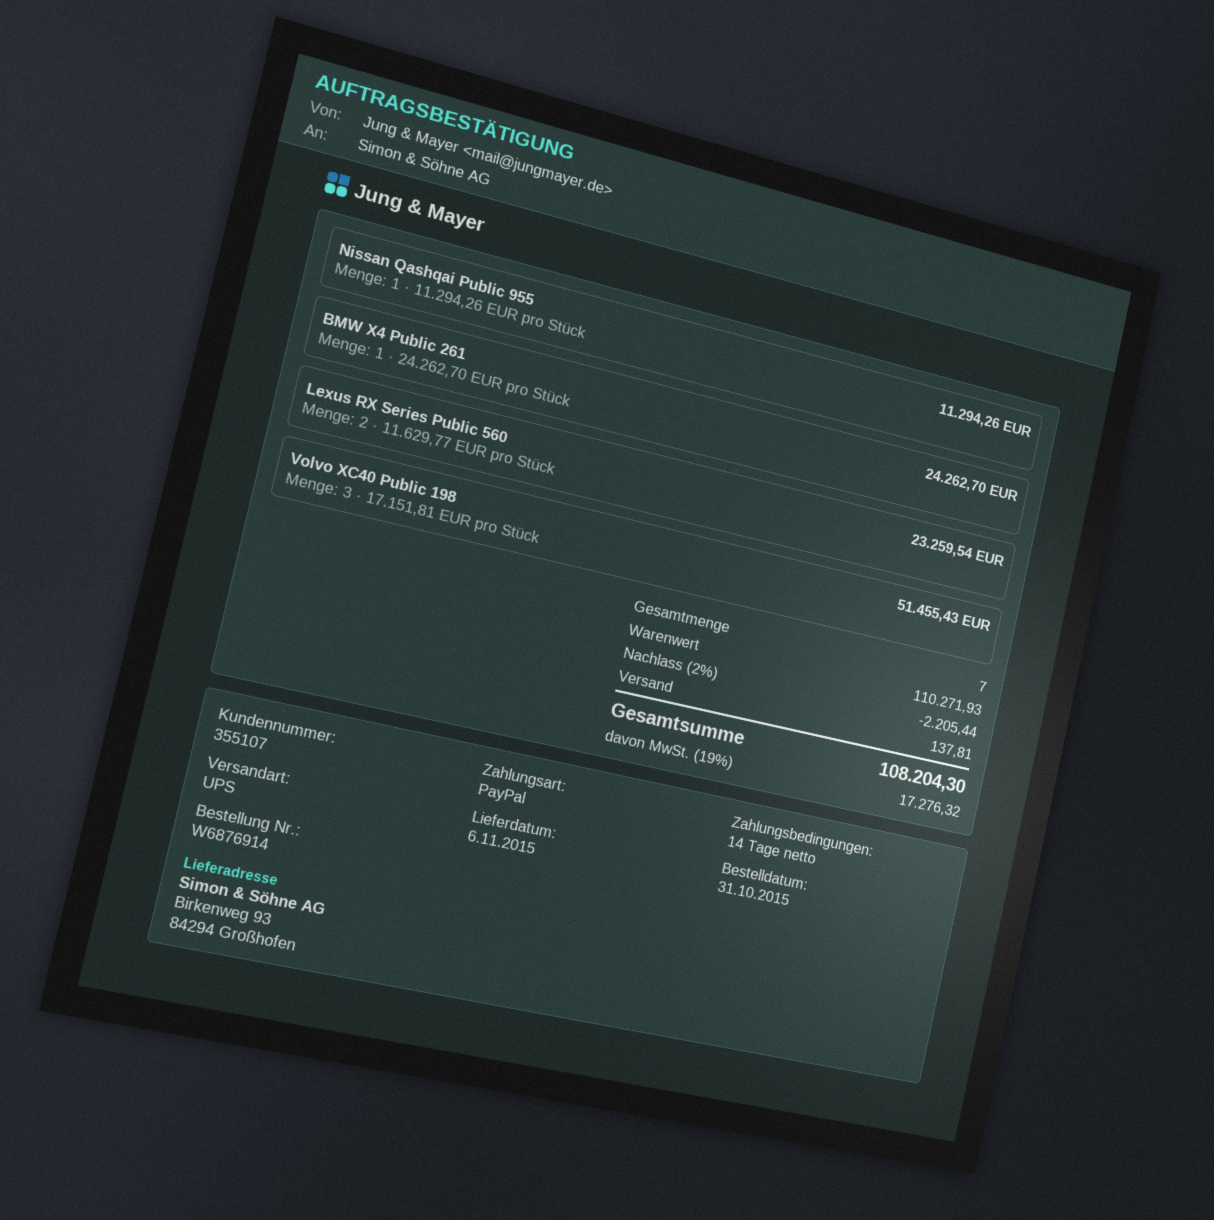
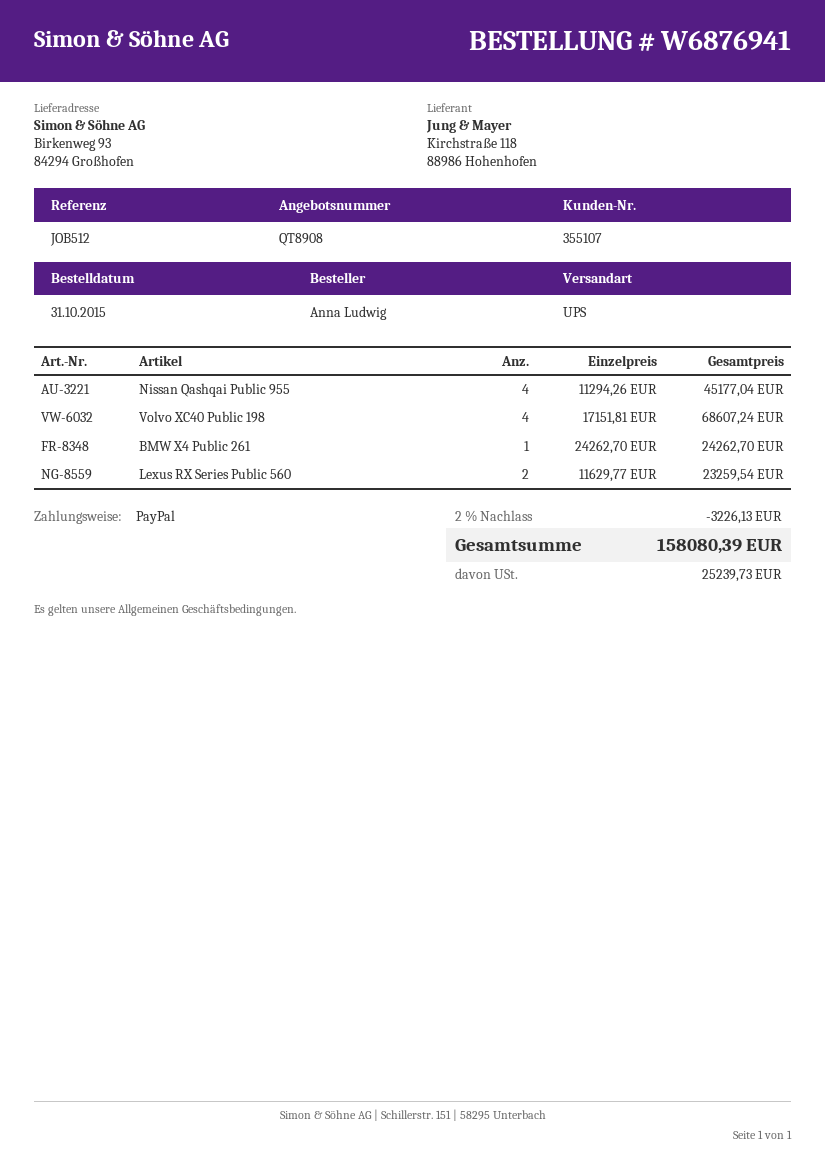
order number: W6876914 -> W6876941
Nissan Qashqai Public 955: 1 x 11294.26 = 11294.26 -> 4 x 11294.26 = 45177.04
Volvo XC40 Public 198: 3 x 17151.81 = 51455.43 -> 4 x 17151.81 = 68607.24
discount: 2% = 2205.44 -> 2% = 3226.13
shipping: 137.81 -> none
tax: 17276.32 -> 25239.73
total: 108204.30 -> 158080.39

